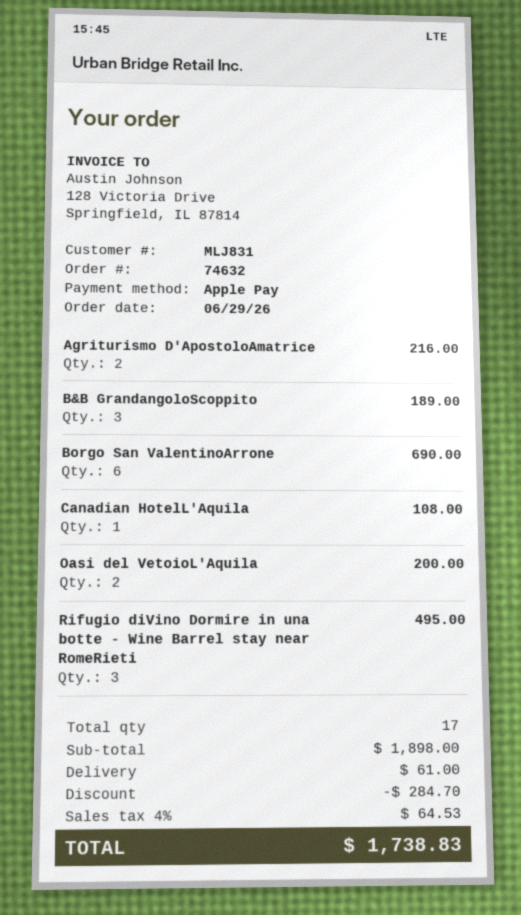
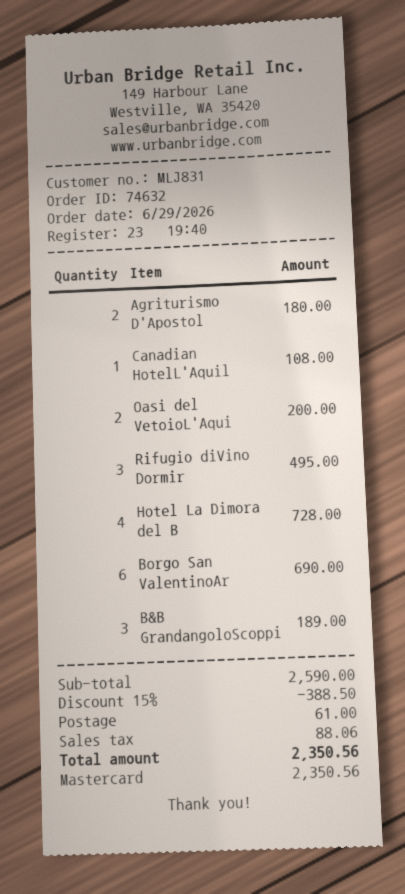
payment method: Apple Pay -> Mastercard
Agriturismo D'ApostoloAmatrice: 2 for 216.00 -> 2 for 180.00
Hotel La Dimora del B: none -> 4 for 728.00
subtotal: 1898.00 -> 2590.00
discount: 284.70 -> 388.50
tax: 64.53 -> 88.06
total: 1738.83 -> 2350.56

